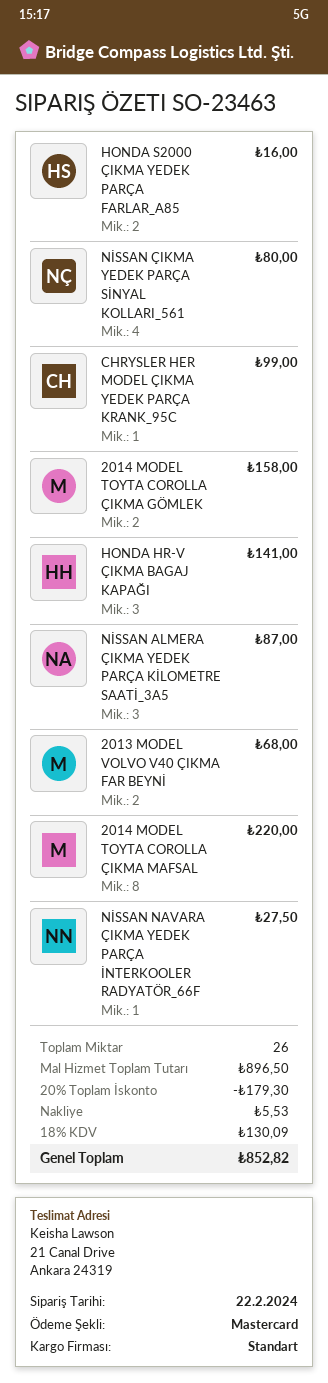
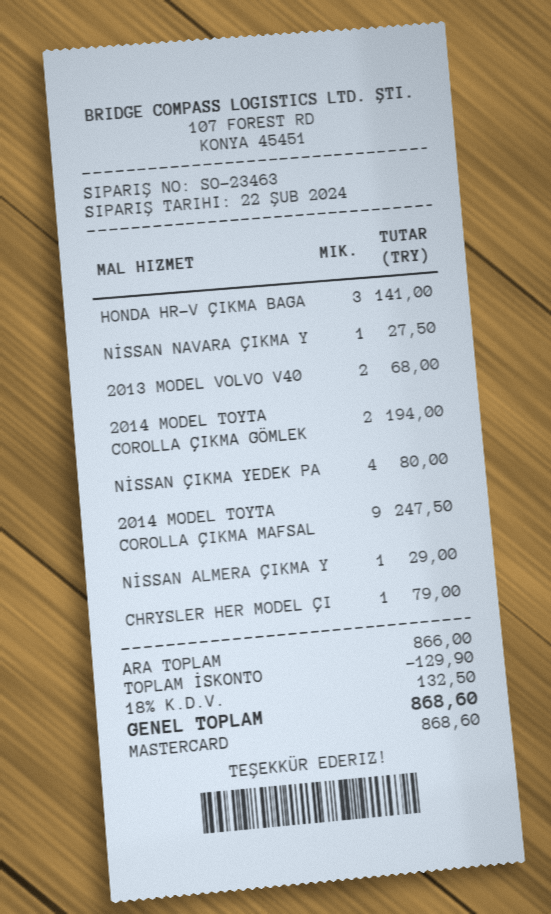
HONDA S2000 ÇIKMA YEDEK PARÇA FARLAR_A85: 2 for 16.00 -> none
CHRYSLER HER MODEL ÇIKMA YEDEK PARÇA KRANK_95C: 1 for 99.00 -> 1 for 79.00
2014 MODEL TOYTA COROLLA ÇIKMA GÖMLEK: 2 for 158.00 -> 2 for 194.00
NİSSAN ALMERA ÇIKMA YEDEK PARÇA KİLOMETRE SAATİ_3A5: 3 for 87.00 -> 1 for 29.00
2014 MODEL TOYTA COROLLA ÇIKMA MAFSAL: 8 for 220.00 -> 9 for 247.50
subtotal: 896.50 -> 866.00
discount: 179.30 -> 129.90
shipping: 5.53 -> none
tax: 18% = 130.09 -> 18% = 132.50
total: 852.82 -> 868.60

